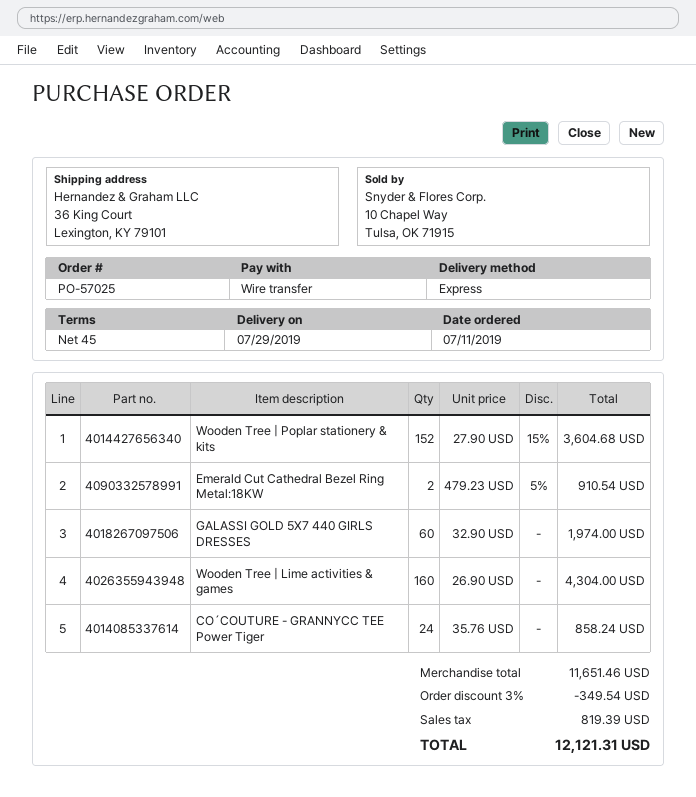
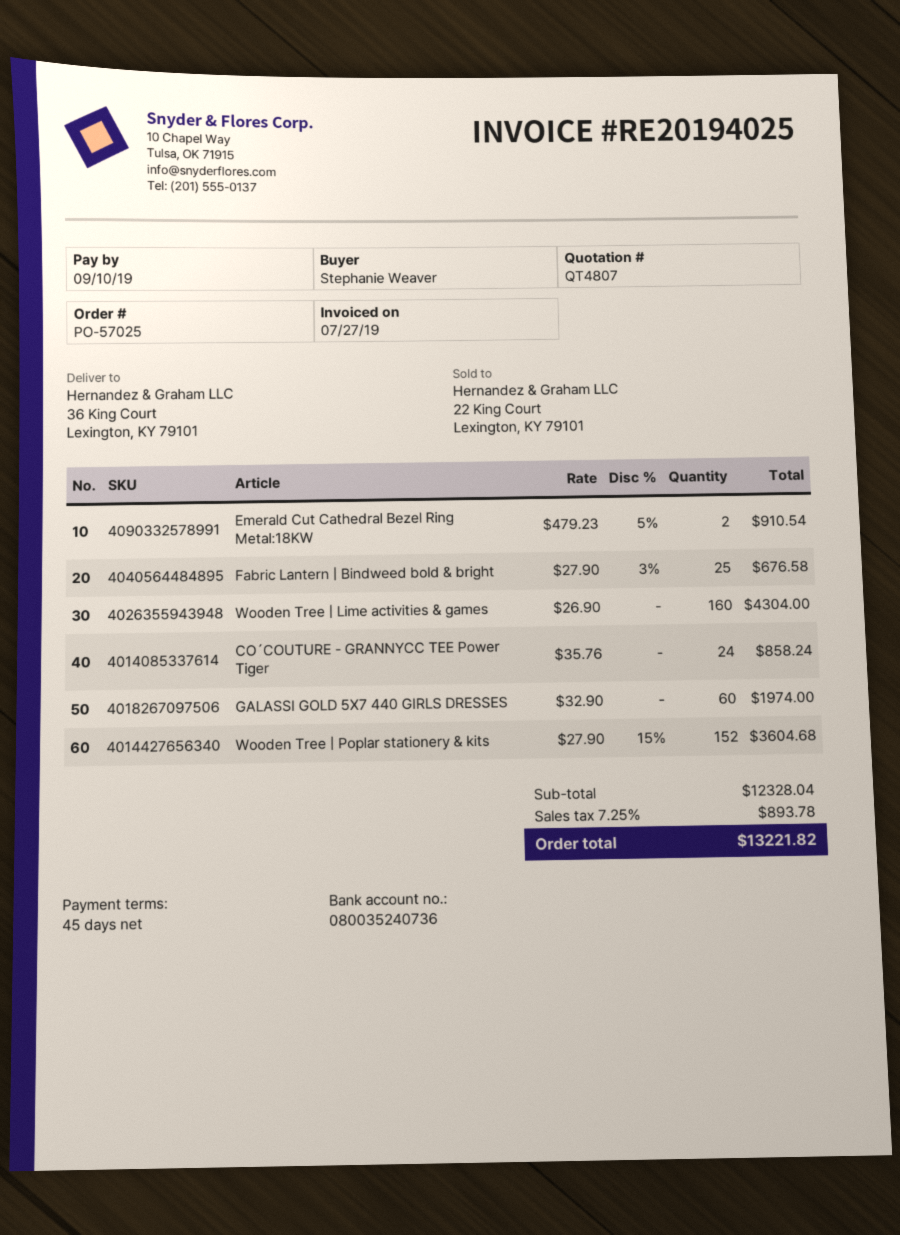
Fabric Lantern | Bindweed bold & bright: none -> 25 x 27.90 - 3% = 676.58
subtotal: 11651.46 -> 12328.04
discount: 3% = 349.54 -> none
tax: 819.39 -> 893.78
total: 12121.31 -> 13221.82

